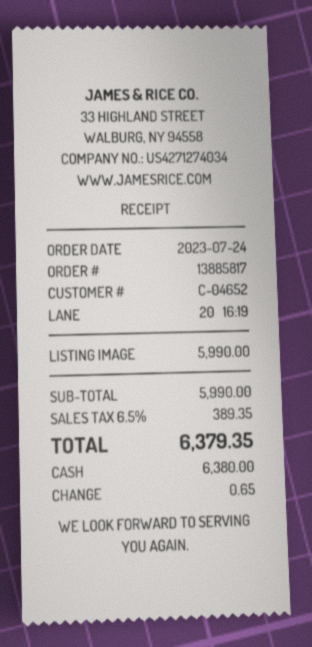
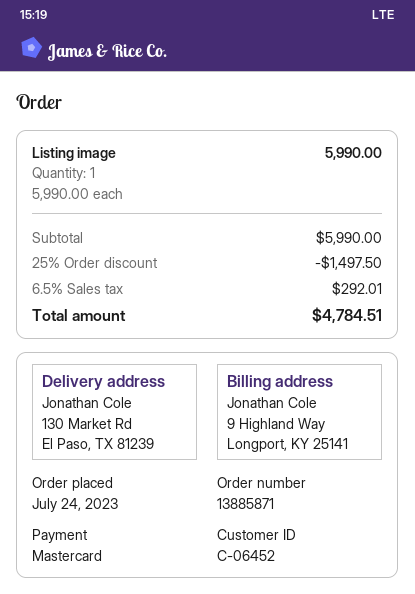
order number: 13885817 -> 13885871
customer number: C-04652 -> C-06452
payment method: cash -> Mastercard
discount: none -> 25% = 1497.50
tax: 6.5% = 389.35 -> 6.5% = 292.01
total: 6379.35 -> 4784.51

